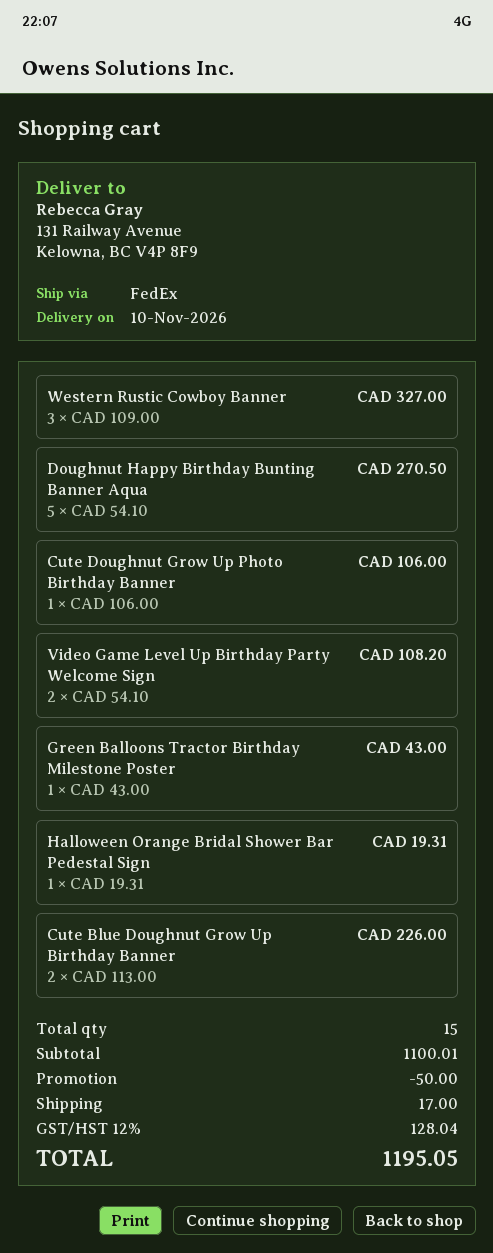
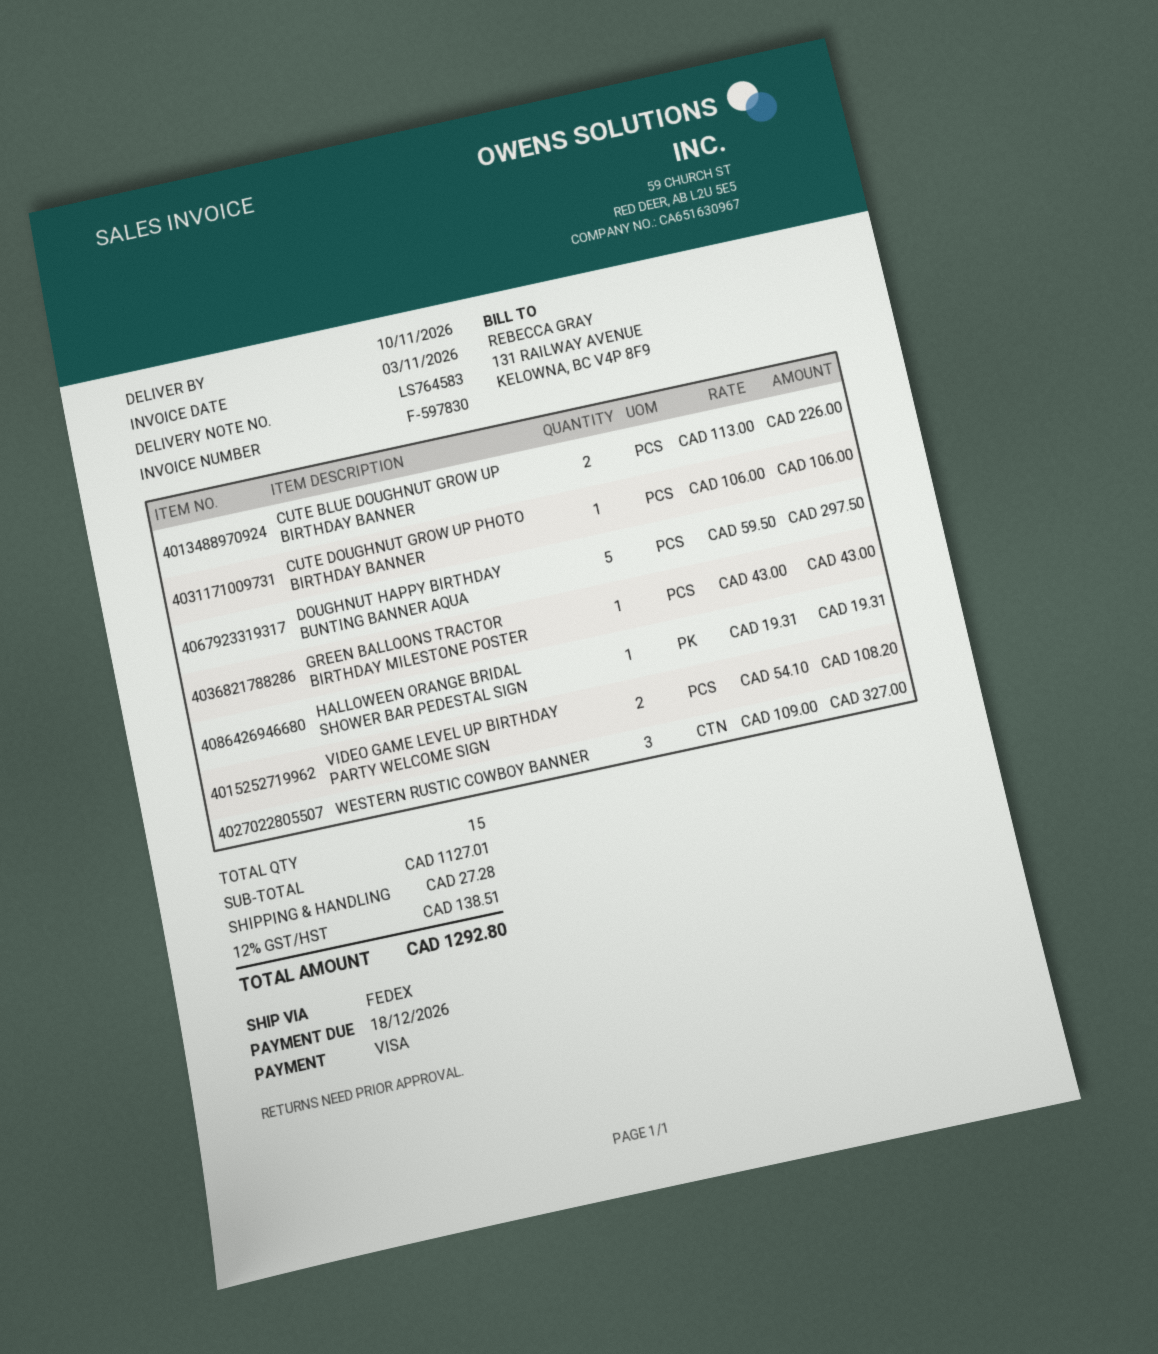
Doughnut Happy Birthday Bunting Banner Aqua: 5 x 54.10 = 270.50 -> 5 x 59.50 = 297.50
subtotal: 1100.01 -> 1127.01
discount: 50.00 -> none
shipping: 17.00 -> 27.28
tax: 12% = 128.04 -> 12% = 138.51
total: 1195.05 -> 1292.80

